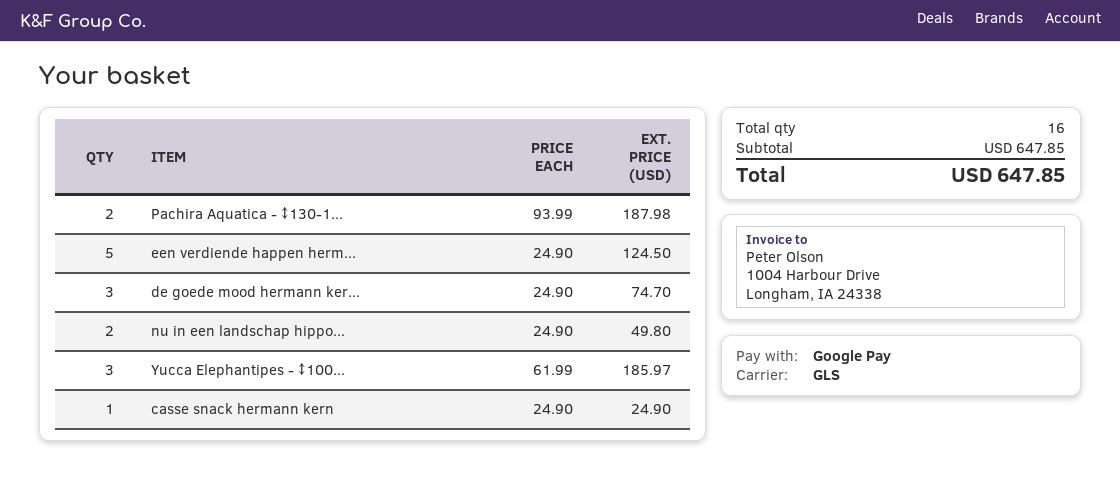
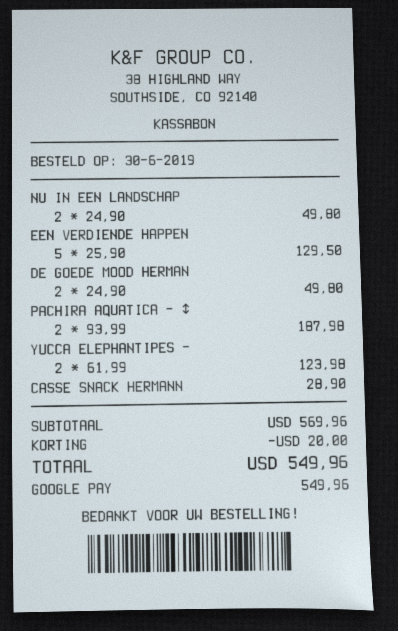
een verdiende happen herm...: 5 x 24.90 = 124.50 -> 5 x 25.90 = 129.50
de goede mood hermann ker...: 3 x 24.90 = 74.70 -> 2 x 24.90 = 49.80
Yucca Elephantipes - ↕100...: 3 x 61.99 = 185.97 -> 2 x 61.99 = 123.98
casse snack hermann kern: 1 x 24.90 = 24.90 -> 1 x 28.90 = 28.90
subtotal: 647.85 -> 569.96
discount: none -> 20.00
total: 647.85 -> 549.96

